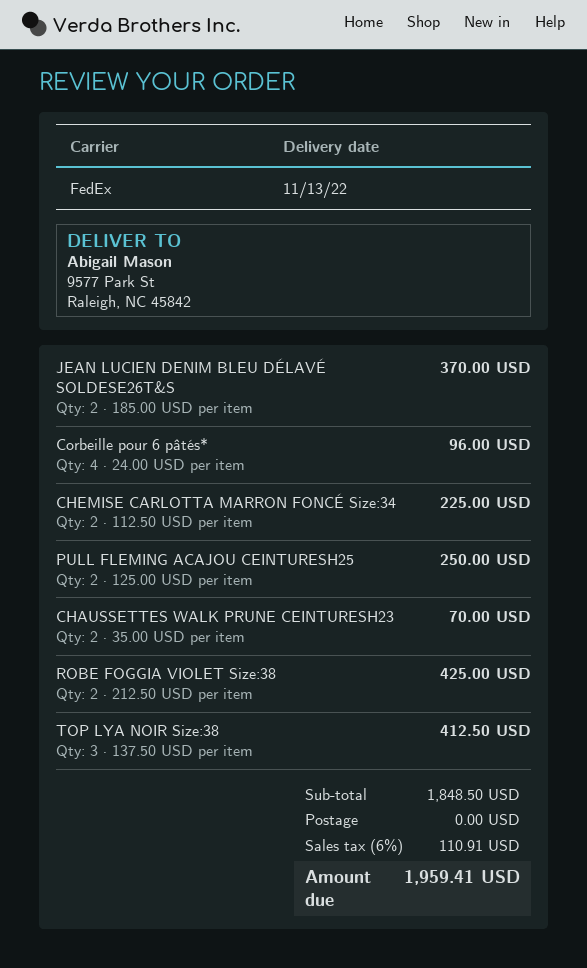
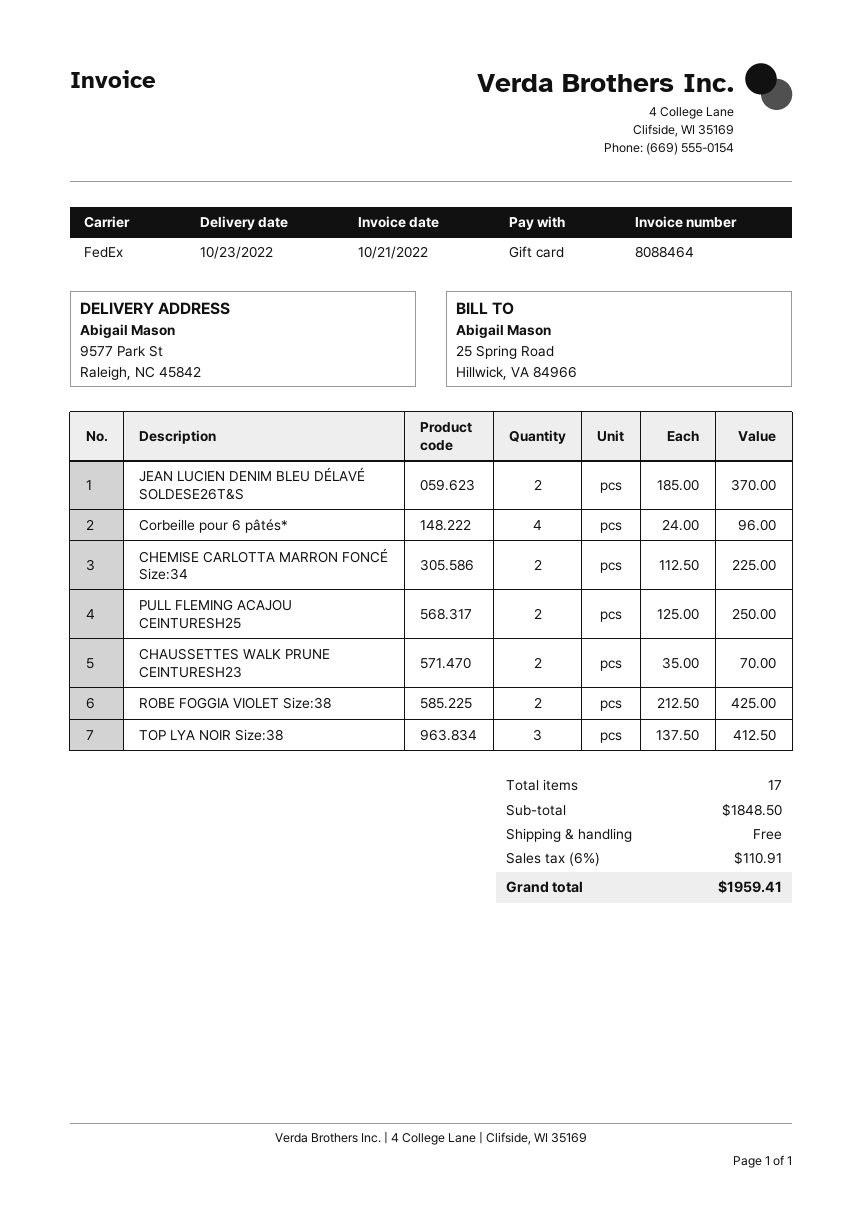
delivery date: 2022-11-13 -> 2022-10-23

